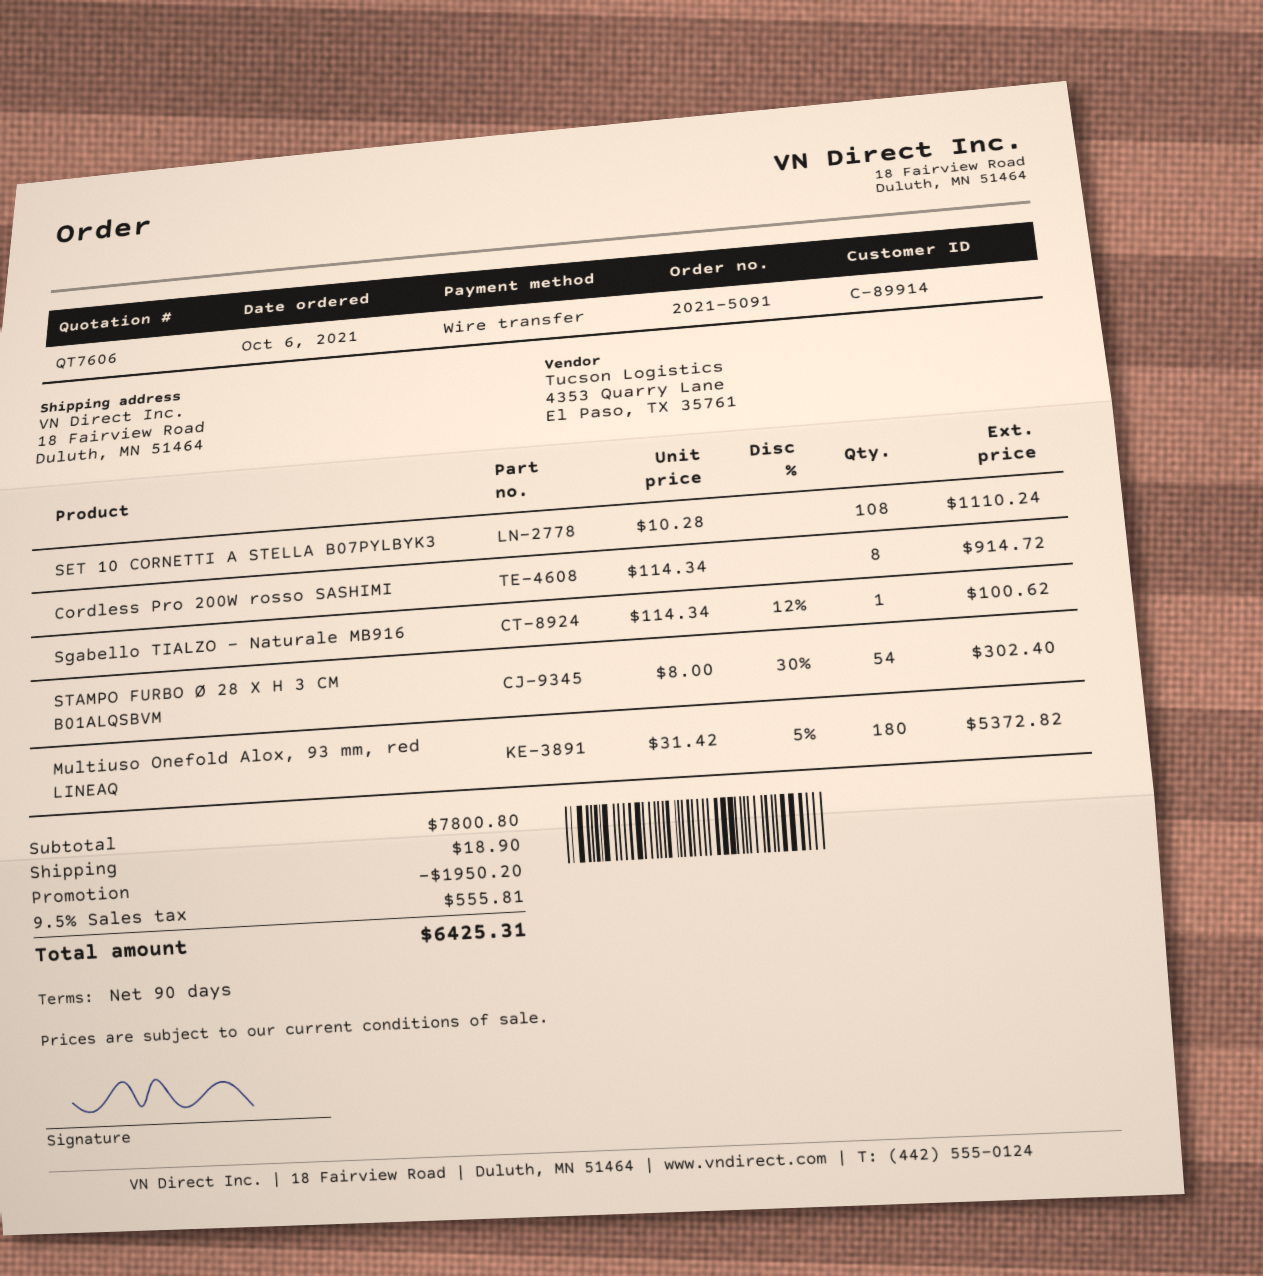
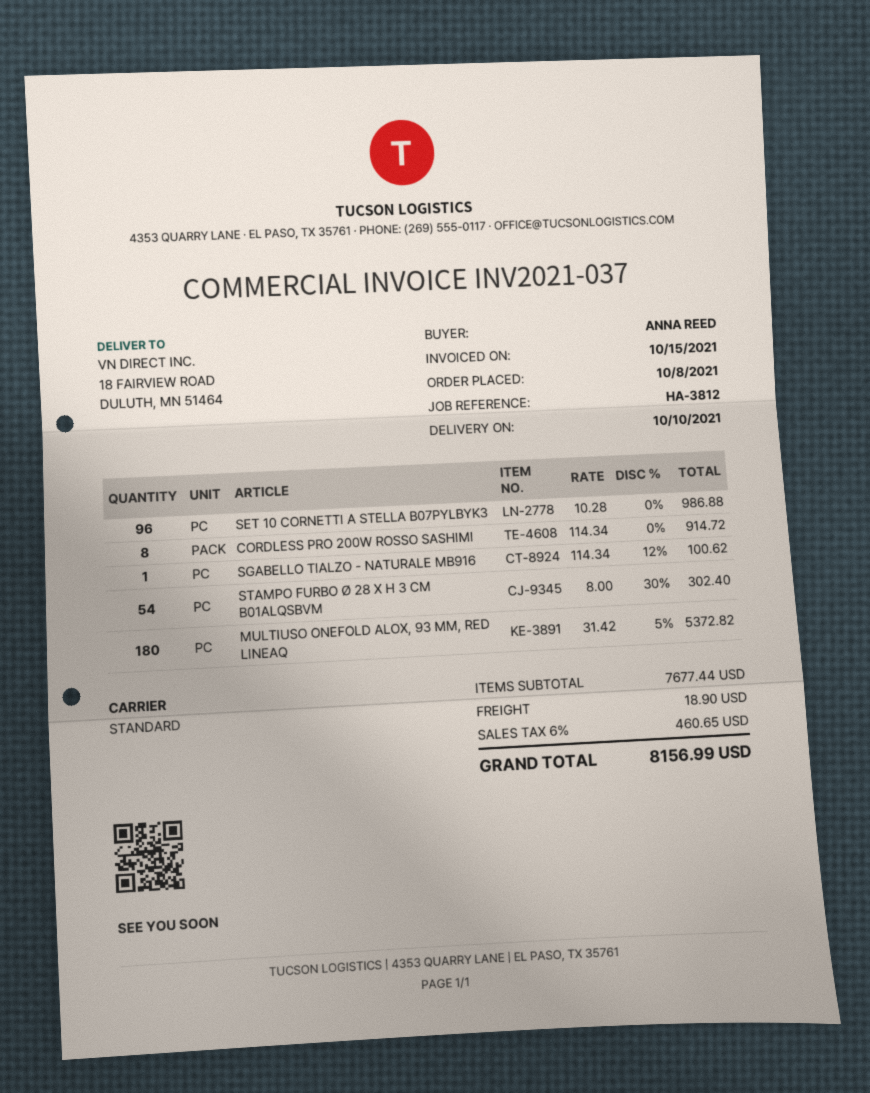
order date: 2021-10-06 -> 2021-10-08
SET 10 CORNETTI A STELLA B07PYLBYK3: 108 x 10.28 = 1110.24 -> 96 x 10.28 = 986.88
subtotal: 7800.80 -> 7677.44
discount: 1950.20 -> none
tax: 9.5% = 555.81 -> 6% = 460.65
total: 6425.31 -> 8156.99

